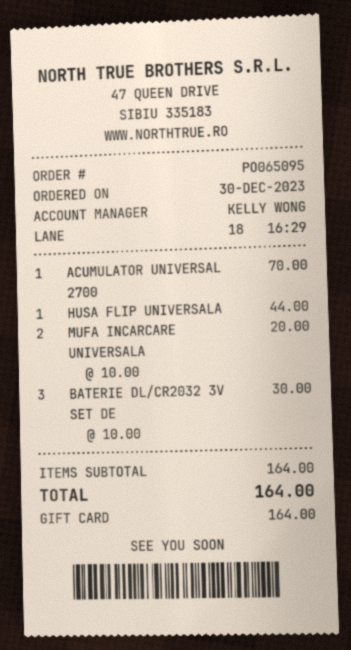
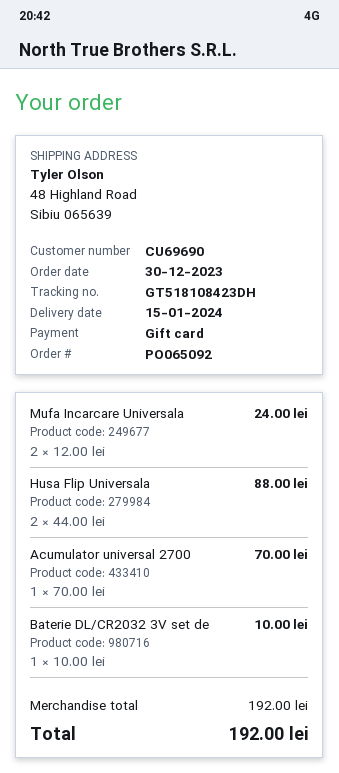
order number: PO065095 -> PO065092
HUSA FLIP UNIVERSALA: 1 x 44.00 = 44.00 -> 2 x 44.00 = 88.00
MUFA INCARCARE UNIVERSALA: 2 x 10.00 = 20.00 -> 2 x 12.00 = 24.00
BATERIE DL/CR2032 3V SET DE: 3 x 10.00 = 30.00 -> 1 x 10.00 = 10.00
subtotal: 164.00 -> 192.00
total: 164.00 -> 192.00

